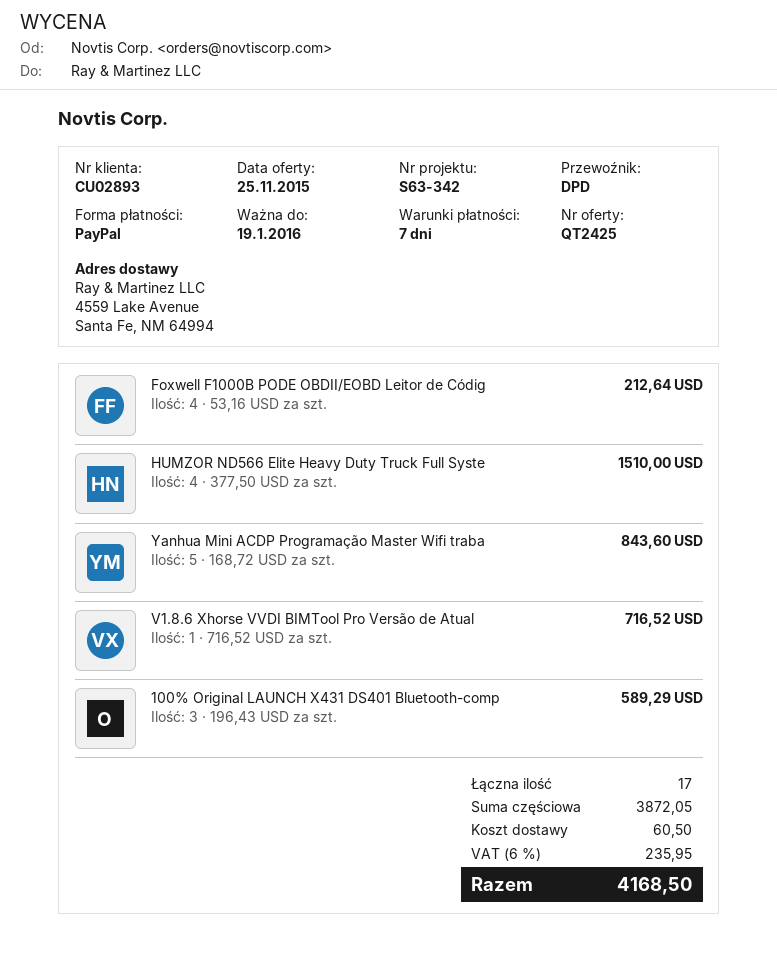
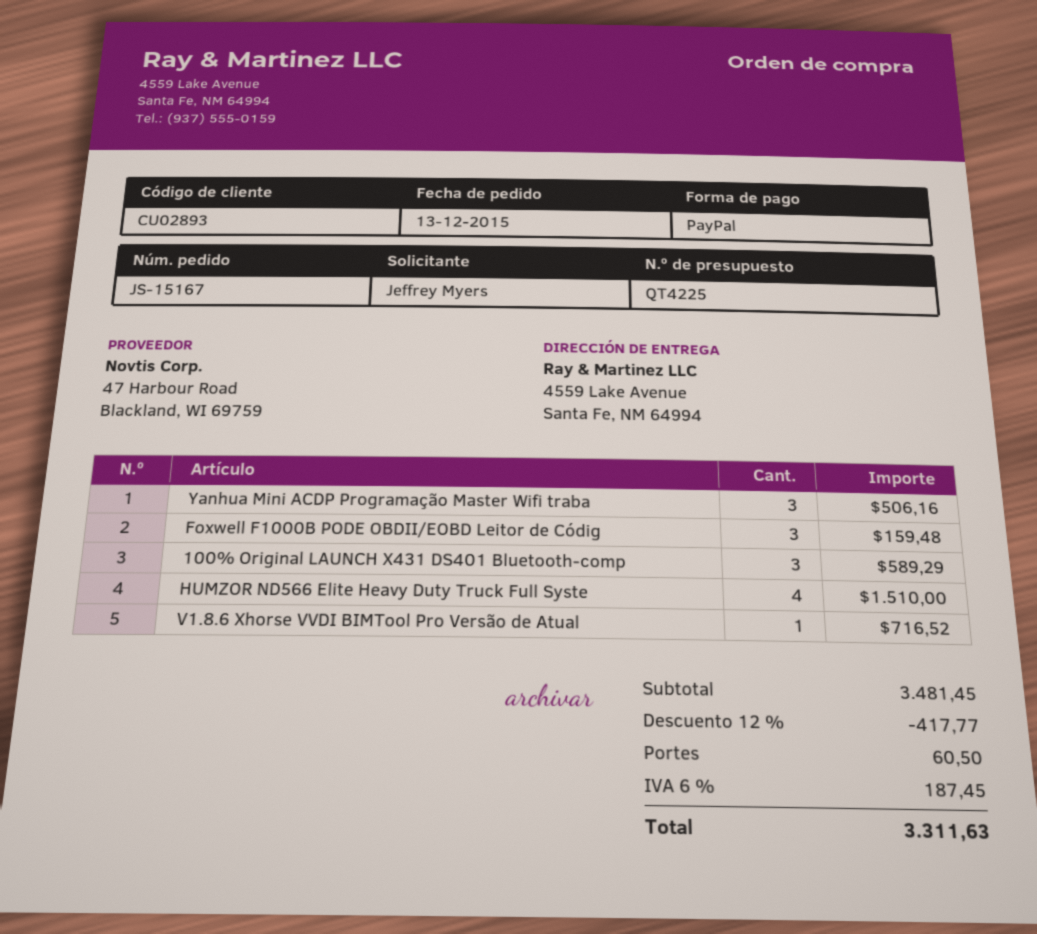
quote number: QT2425 -> QT4225
Foxwell F1000B PODE OBDII/EOBD Leitor de Códig: 4 for 212.64 -> 3 for 159.48
Yanhua Mini ACDP Programação Master Wifi traba: 5 for 843.60 -> 3 for 506.16
subtotal: 3872.05 -> 3481.45
discount: none -> 12% = 417.77
tax: 6% = 235.95 -> 6% = 187.45
total: 4168.50 -> 3311.63

